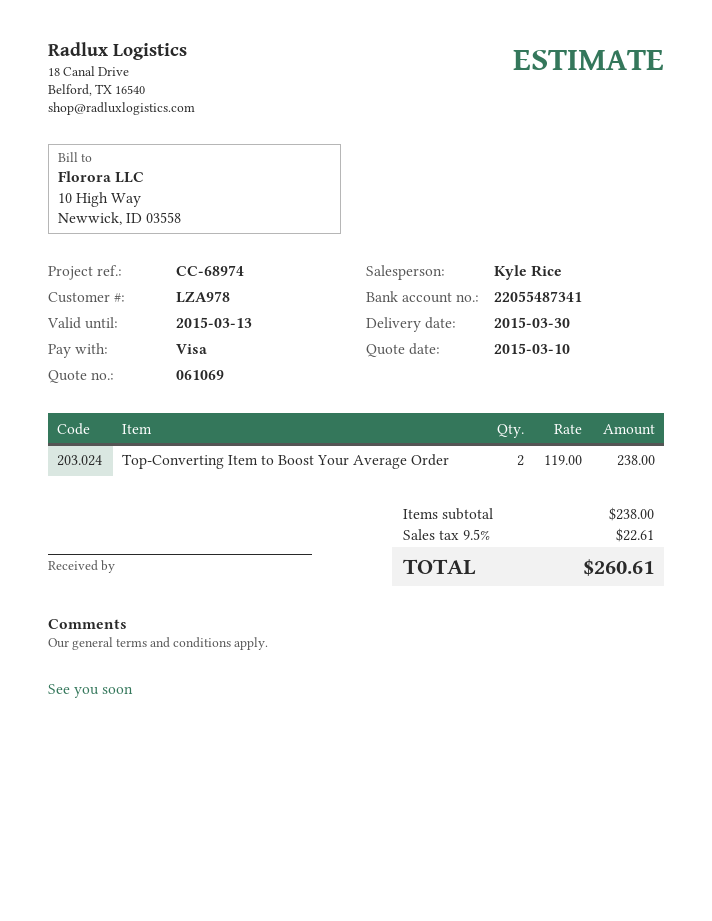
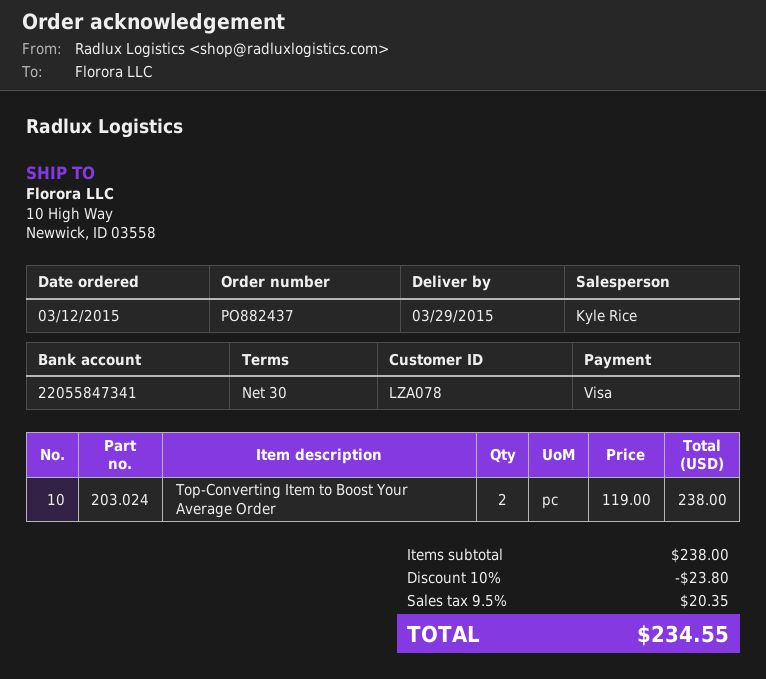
delivery date: 2015-03-30 -> 2015-03-29
customer number: LZA978 -> LZA078
bank account: 22055487341 -> 22055847341
discount: none -> 10% = 23.80
tax: 9.5% = 22.61 -> 9.5% = 20.35
total: 260.61 -> 234.55

